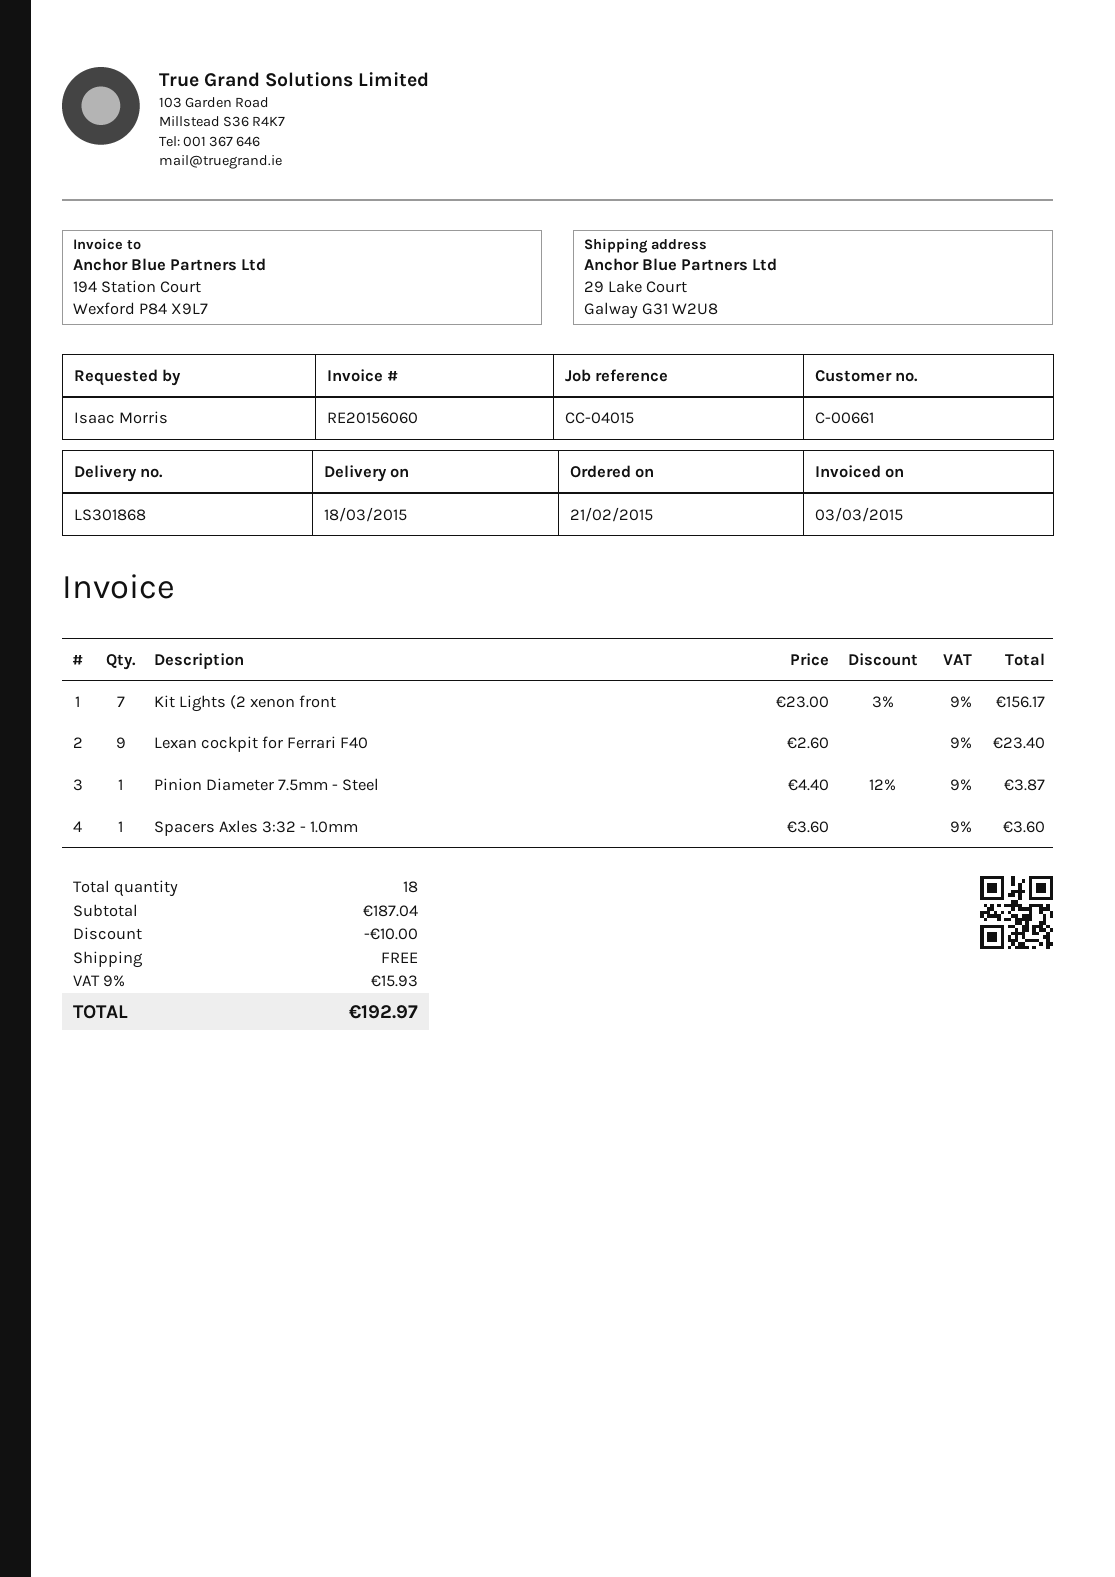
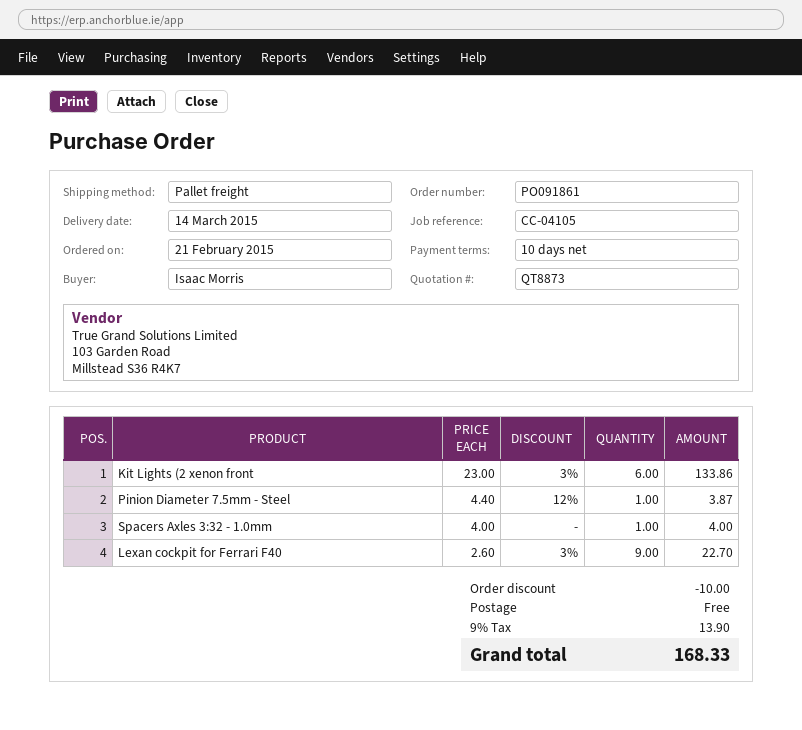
delivery date: 2015-03-18 -> 2015-03-14
reference: CC-04015 -> CC-04105
Kit Lights (2 xenon front: 7 x 23.00 - 3% = 156.17 -> 6 x 23.00 - 3% = 133.86
Lexan cockpit for Ferrari F40: 9 x 2.60 = 23.40 -> 9 x 2.60 - 3% = 22.70
Spacers Axles 3:32 - 1.0mm: 1 x 3.60 = 3.60 -> 1 x 4.00 = 4.00
tax: 9% = 15.93 -> 9% = 13.90
total: 192.97 -> 168.33

